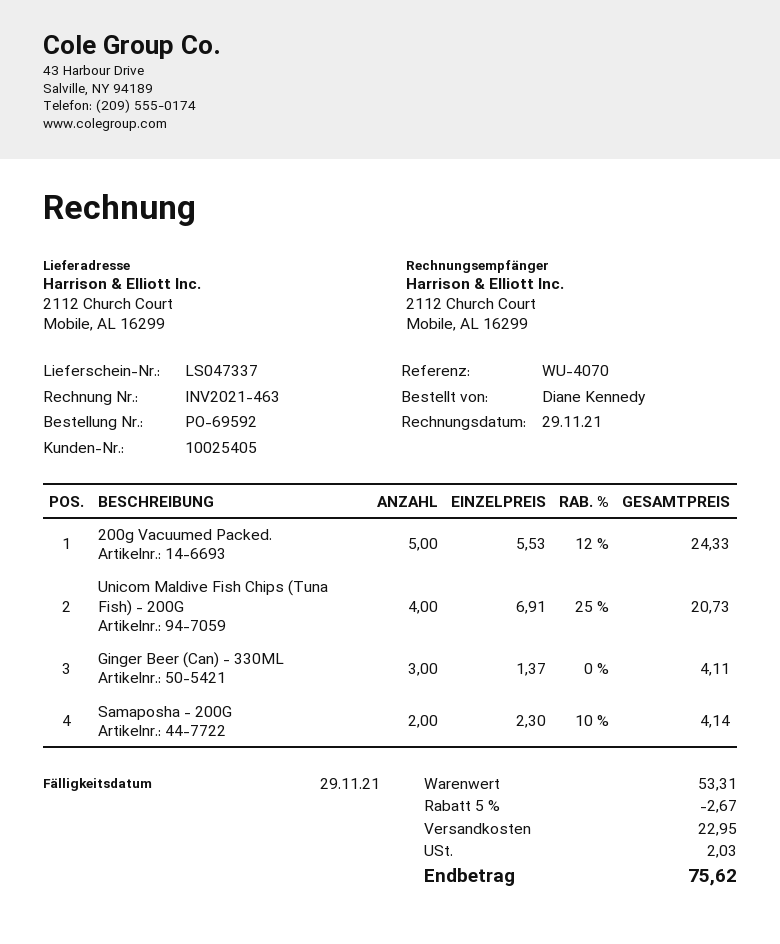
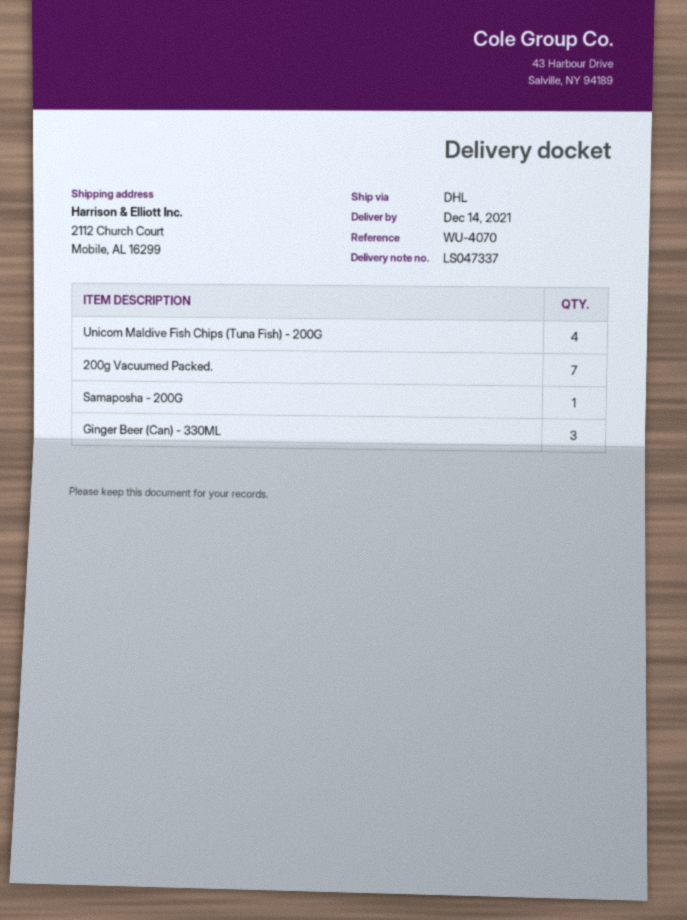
200g Vacuumed Packed.: 5 -> 7
Samaposha - 200G: 2 -> 1

